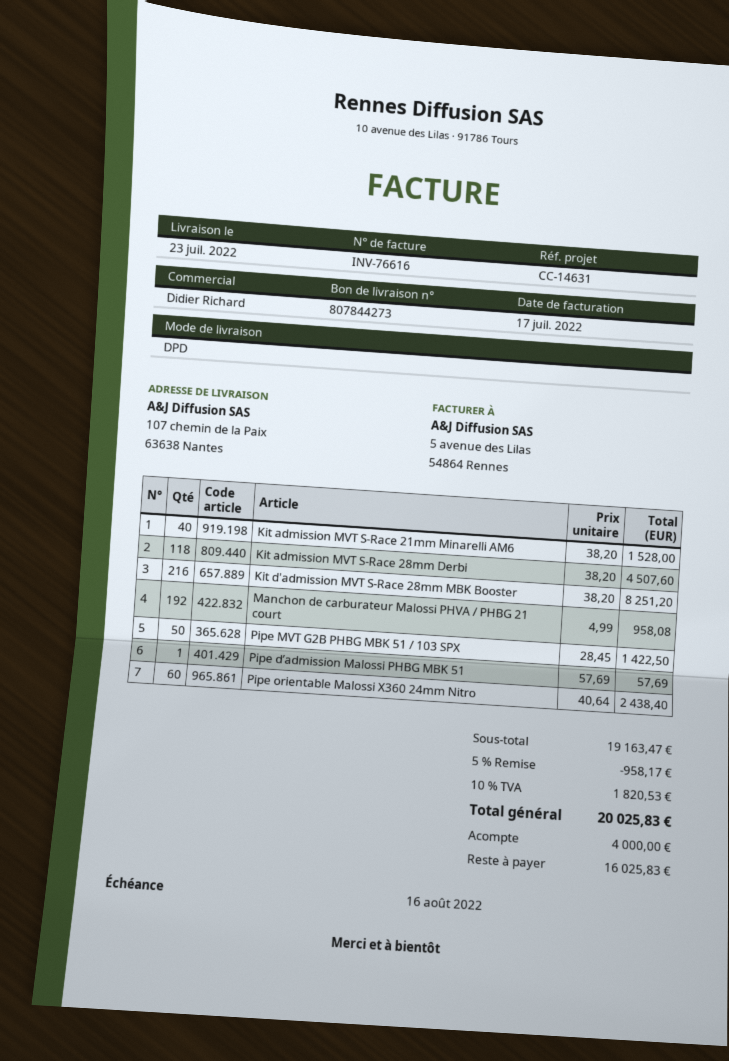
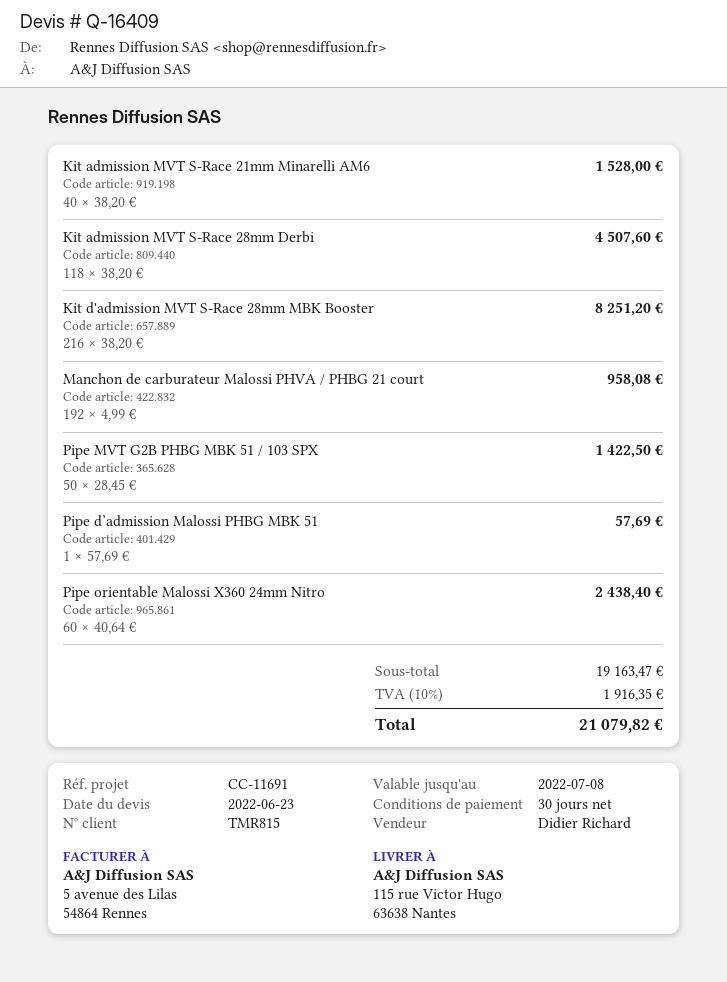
reference: CC-14631 -> CC-11691
ship to: 107 chemin de la Paix, 63638 Nantes -> 115 rue Victor Hugo, 63638 Nantes
discount: 5% = 958.17 -> none
tax: 10% = 1820.53 -> 10% = 1916.35
total: 20025.83 -> 21079.82

